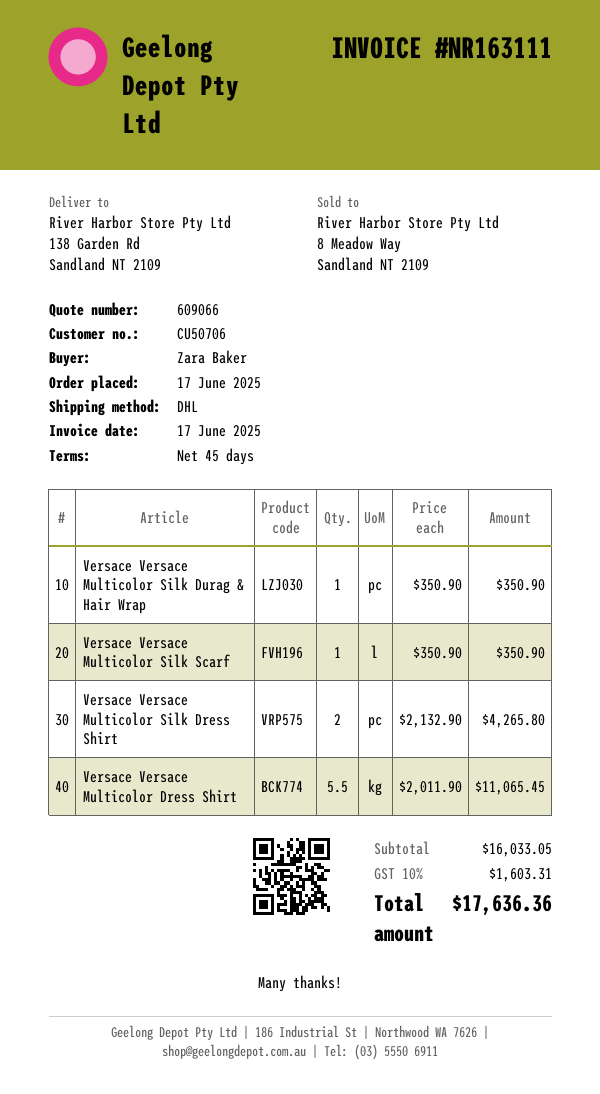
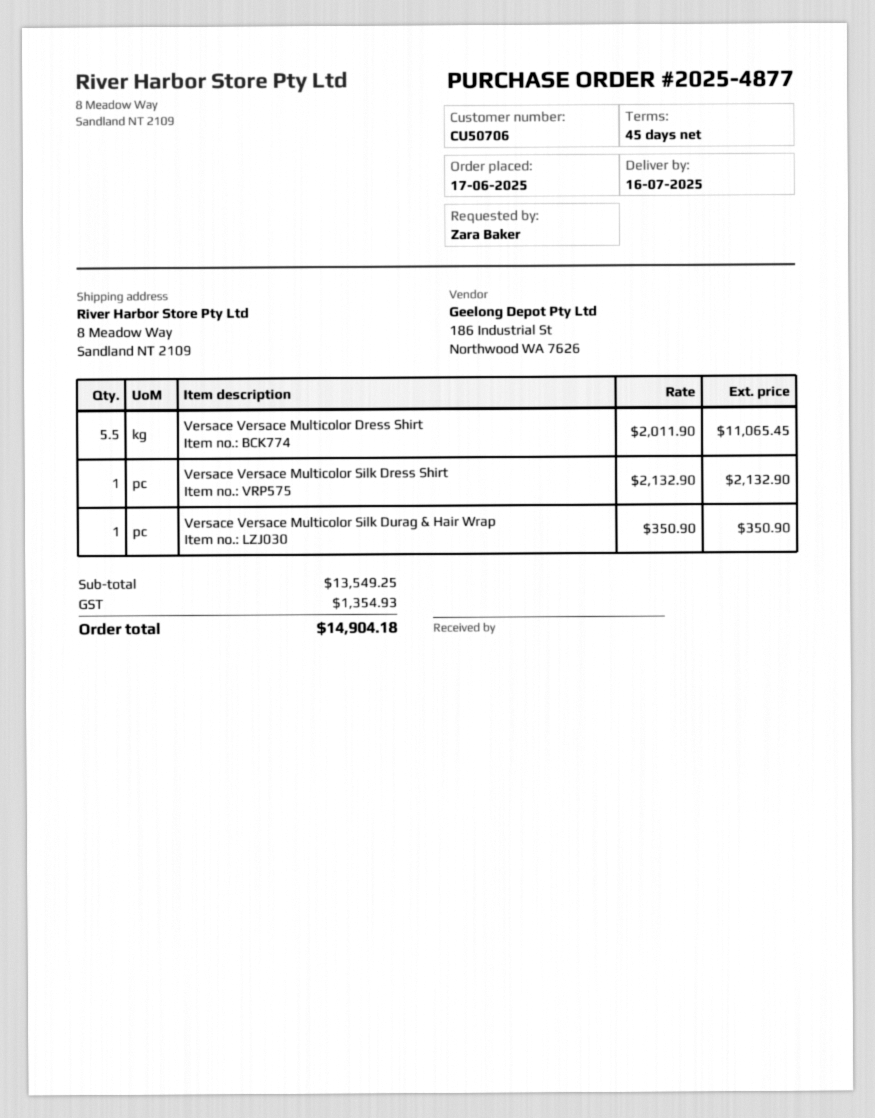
ship to: 138 Garden Rd, Sandland NT 2109 -> 8 Meadow Way, Sandland NT 2109
Versace Versace Multicolor Silk Scarf: 1 x 350.90 = 350.90 -> none
Versace Versace Multicolor Silk Dress Shirt: 2 x 2132.90 = 4265.80 -> 1 x 2132.90 = 2132.90
subtotal: 16033.05 -> 13549.25
tax: 1603.31 -> 1354.93
total: 17636.36 -> 14904.18

